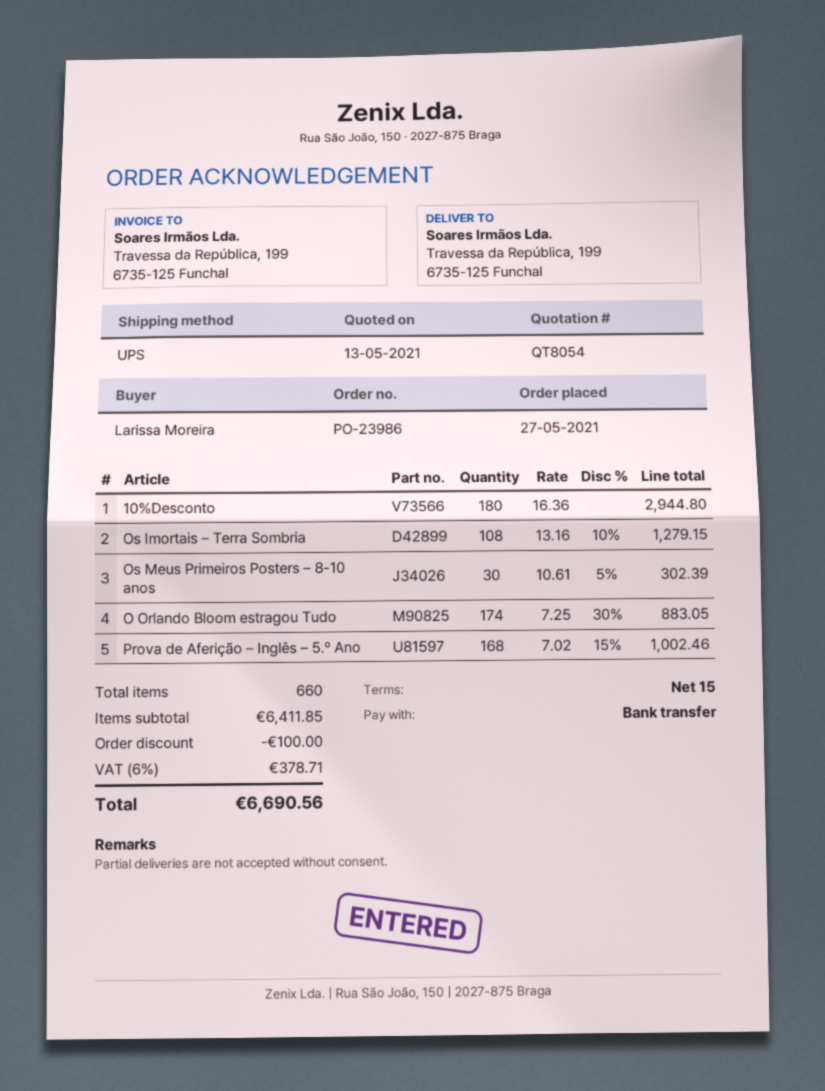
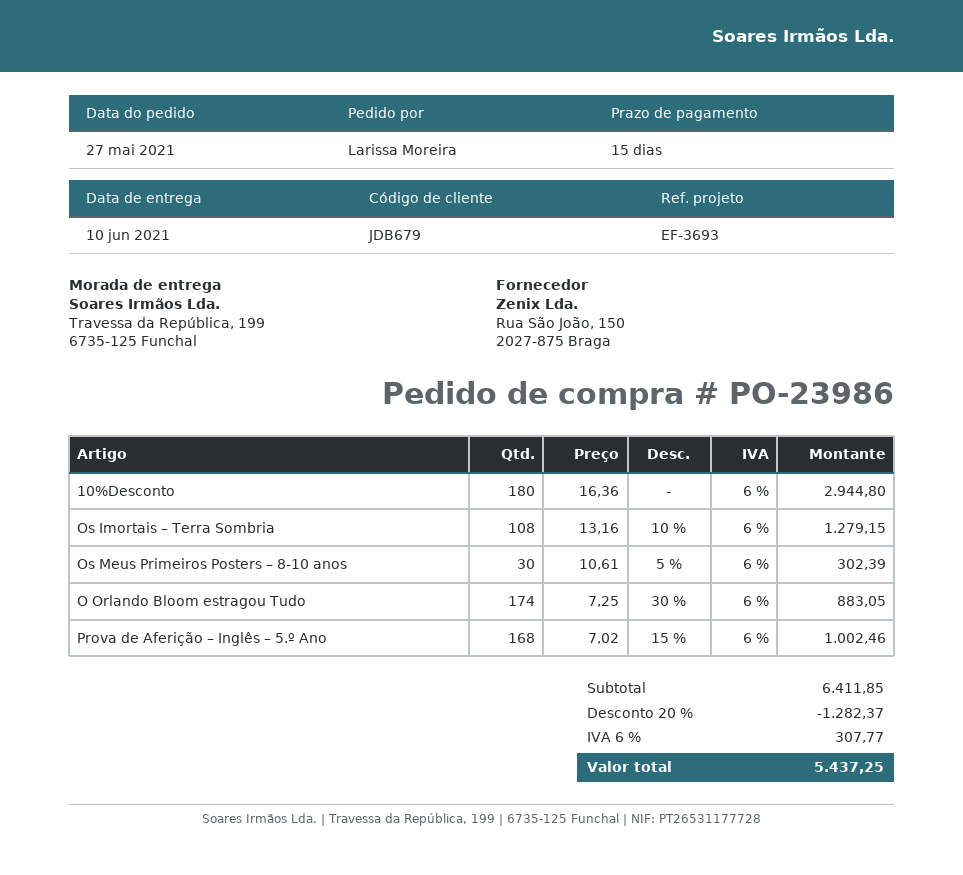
discount: 100.00 -> 1282.37
tax: 6% = 378.71 -> 6% = 307.77
total: 6690.56 -> 5437.25

